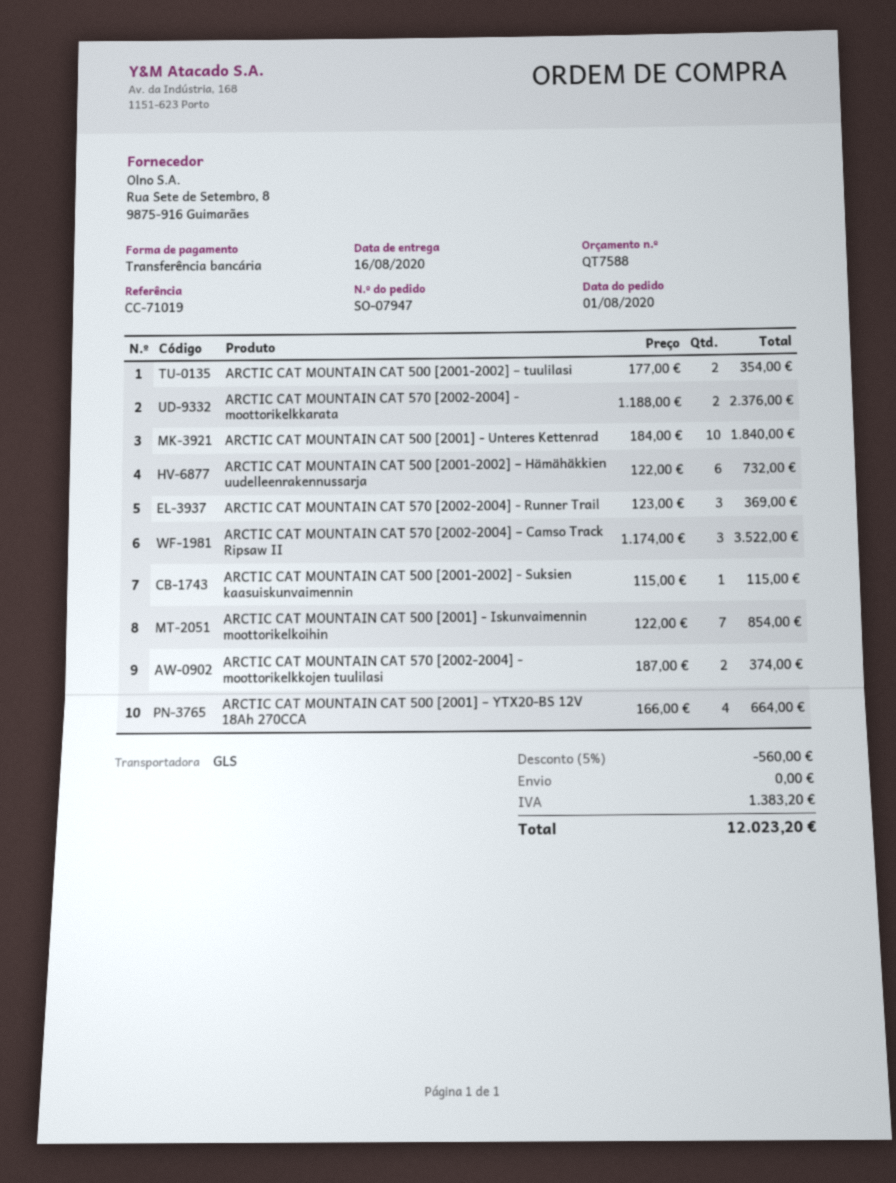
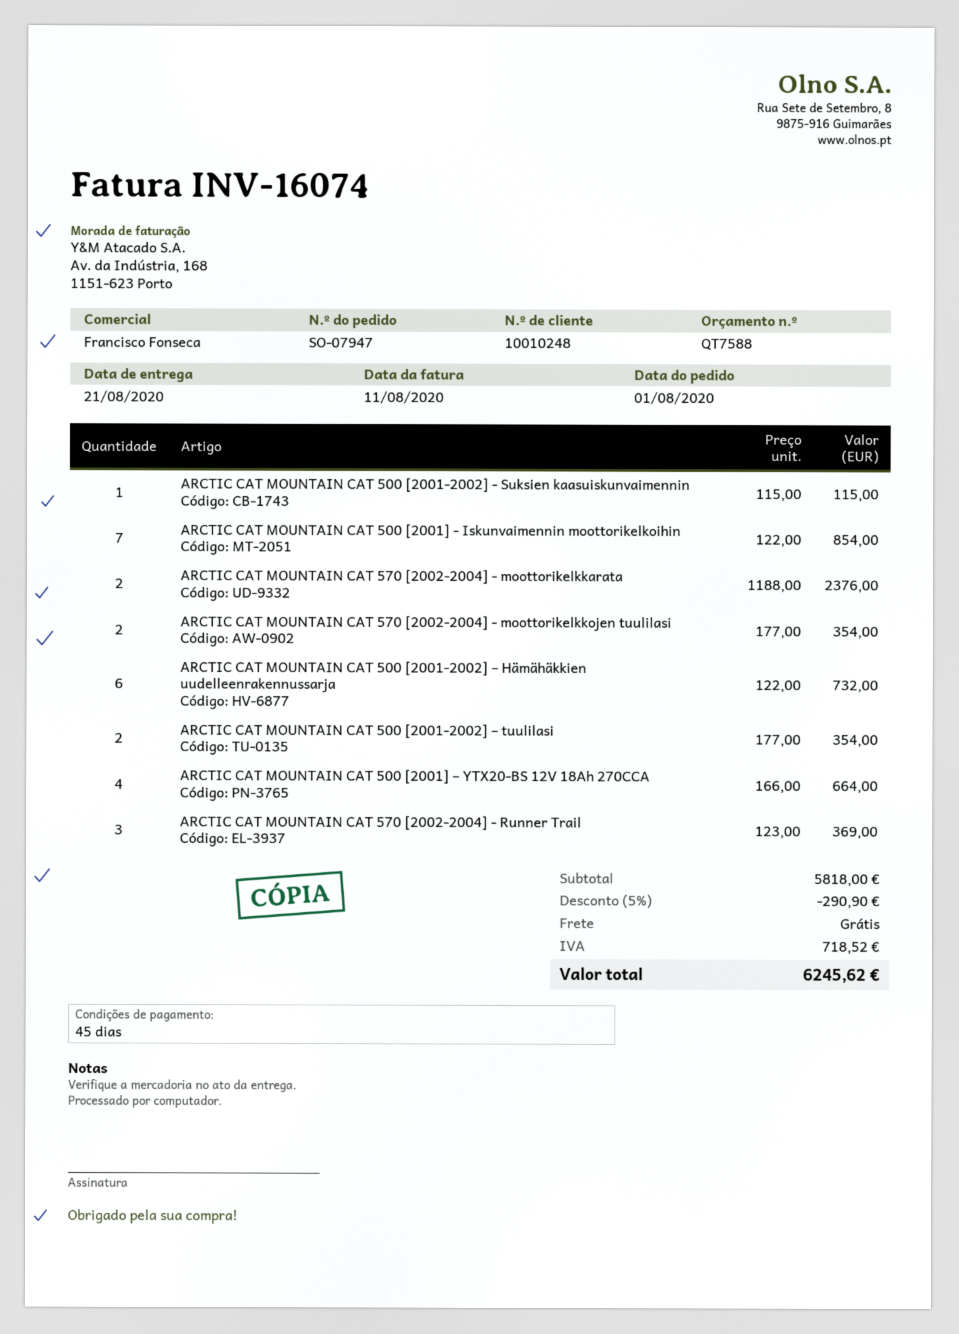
delivery date: 2020-08-16 -> 2020-08-21
ARCTIC CAT MOUNTAIN CAT 500 [2001] - Unteres Kettenrad: 10 x 184.00 = 1840.00 -> none
ARCTIC CAT MOUNTAIN CAT 570 [2002-2004] – Camso Track Ripsaw II: 3 x 1174.00 = 3522.00 -> none
ARCTIC CAT MOUNTAIN CAT 570 [2002-2004] - moottorikelkkojen tuulilasi: 2 x 187.00 = 374.00 -> 2 x 177.00 = 354.00
discount: 5% = 560.00 -> 5% = 290.90
tax: 1383.20 -> 718.52
total: 12023.20 -> 6245.62

